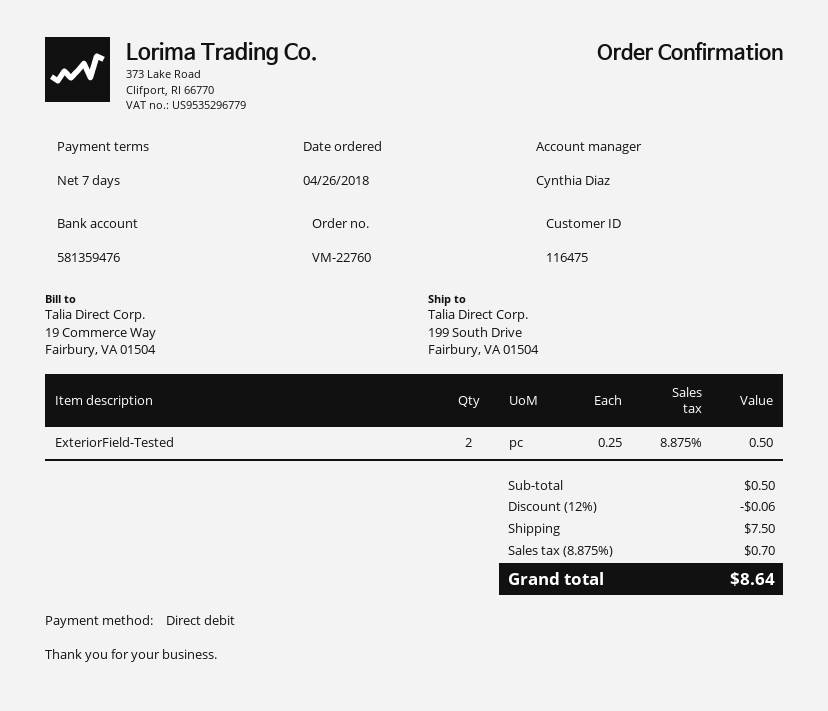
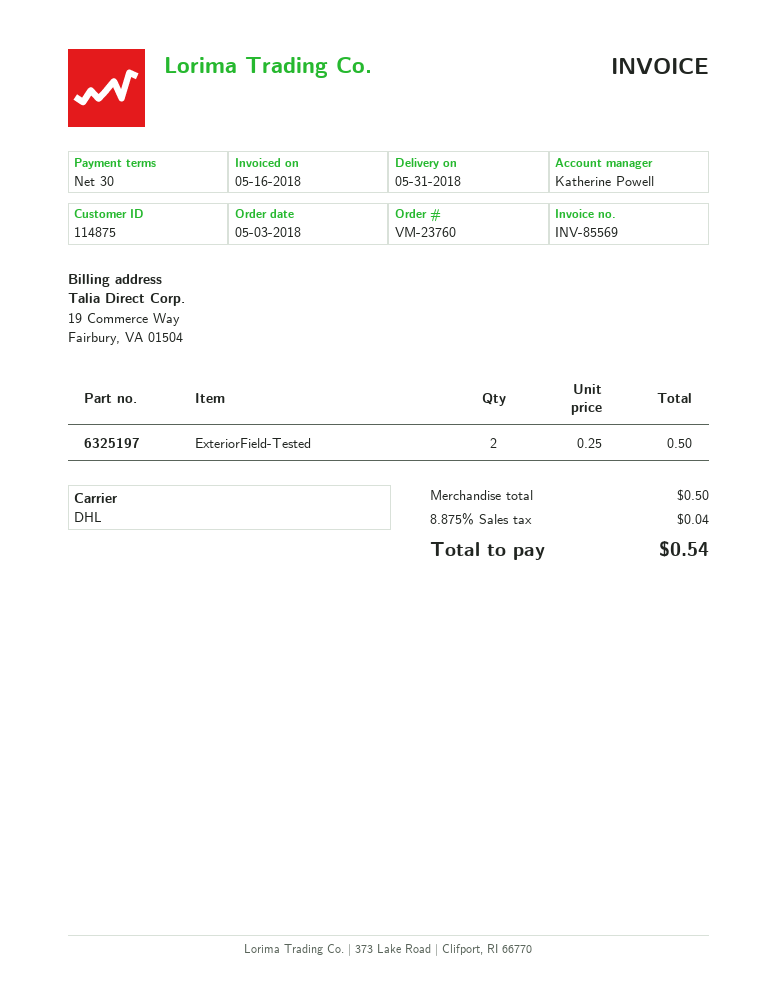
order number: VM-22760 -> VM-23760
order date: 2018-04-26 -> 2018-05-03
payment terms: 7 days -> 30 days
customer number: 116475 -> 114875
sales rep: Cynthia Diaz -> Katherine Powell
discount: 12% = 0.06 -> none
shipping: 7.50 -> none
tax: 8.875% = 0.70 -> 8.875% = 0.04
total: 8.64 -> 0.54

